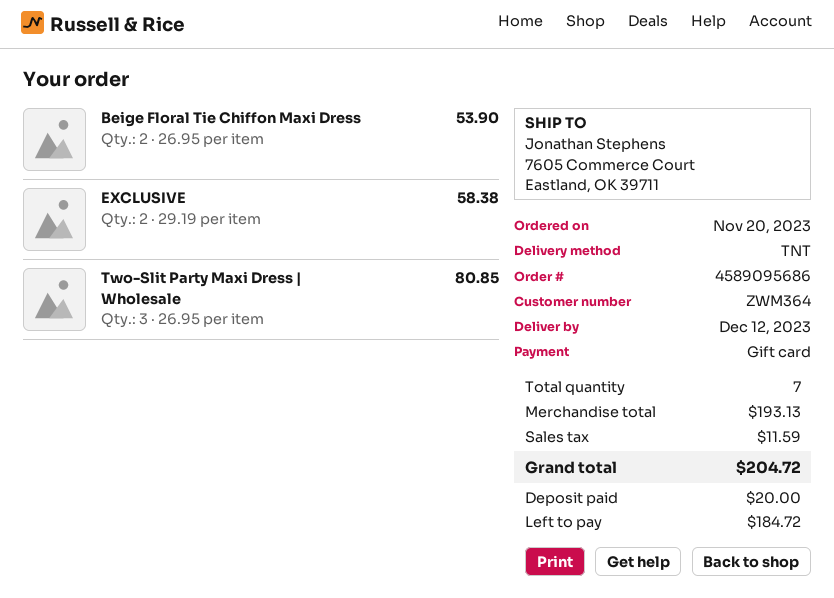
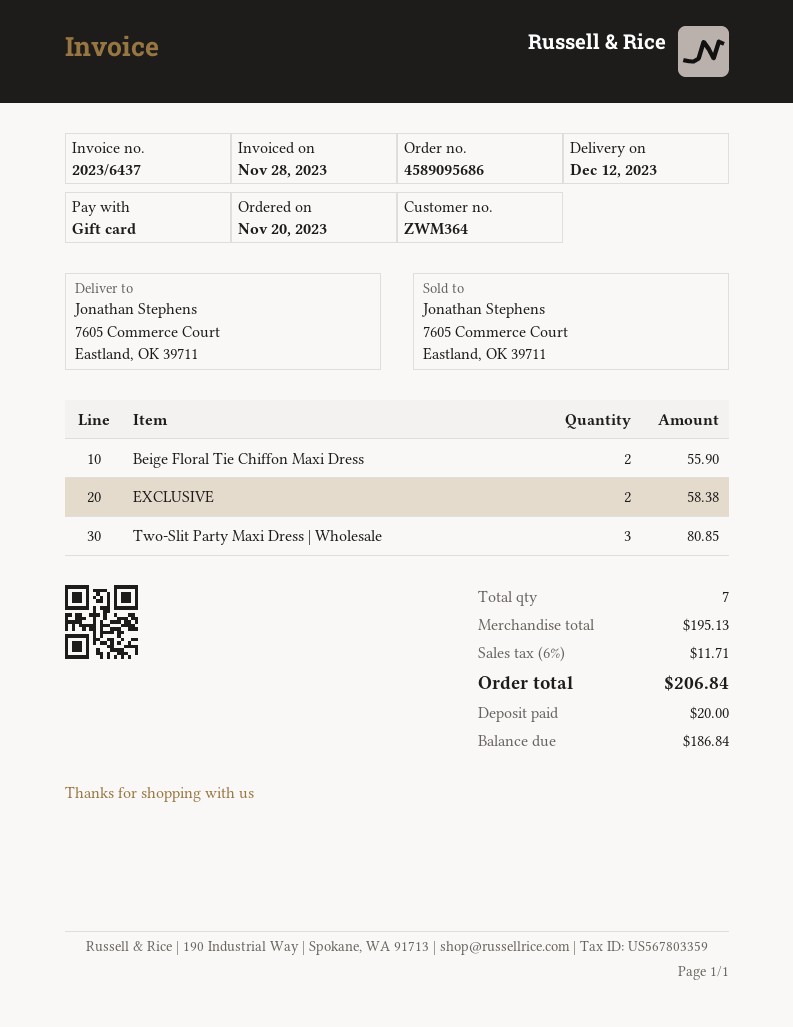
Beige Floral Tie Chiffon Maxi Dress: 2 for 53.90 -> 2 for 55.90
subtotal: 193.13 -> 195.13
tax: 11.59 -> 11.71
total: 204.72 -> 206.84
balance: 184.72 -> 186.84

